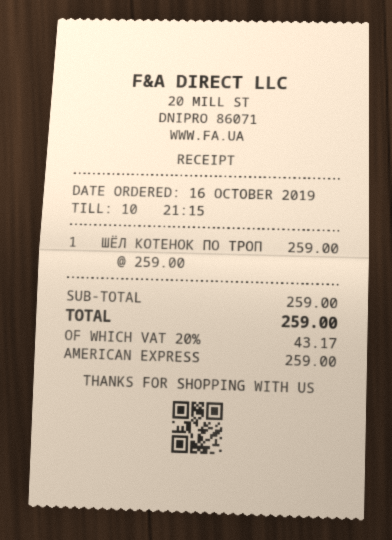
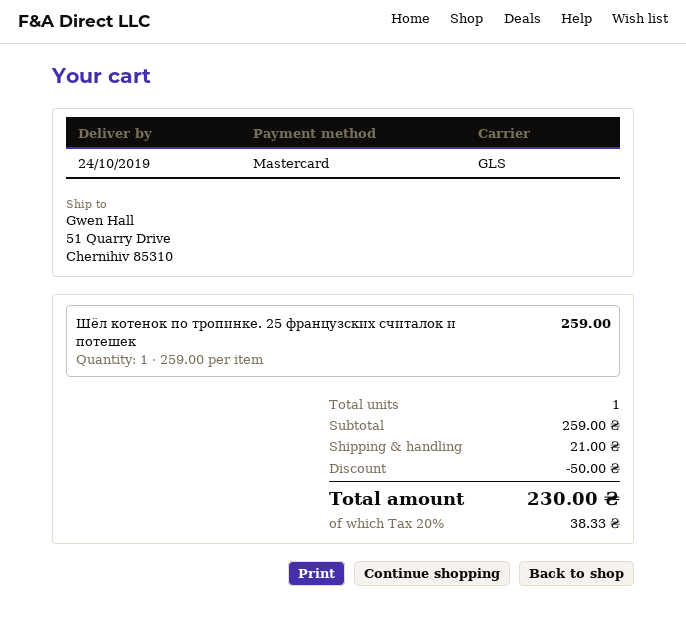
payment method: American Express -> Mastercard
discount: none -> 50.00
shipping: none -> 21.00
tax: 20% = 43.17 -> 20% = 38.33
total: 259.00 -> 230.00

